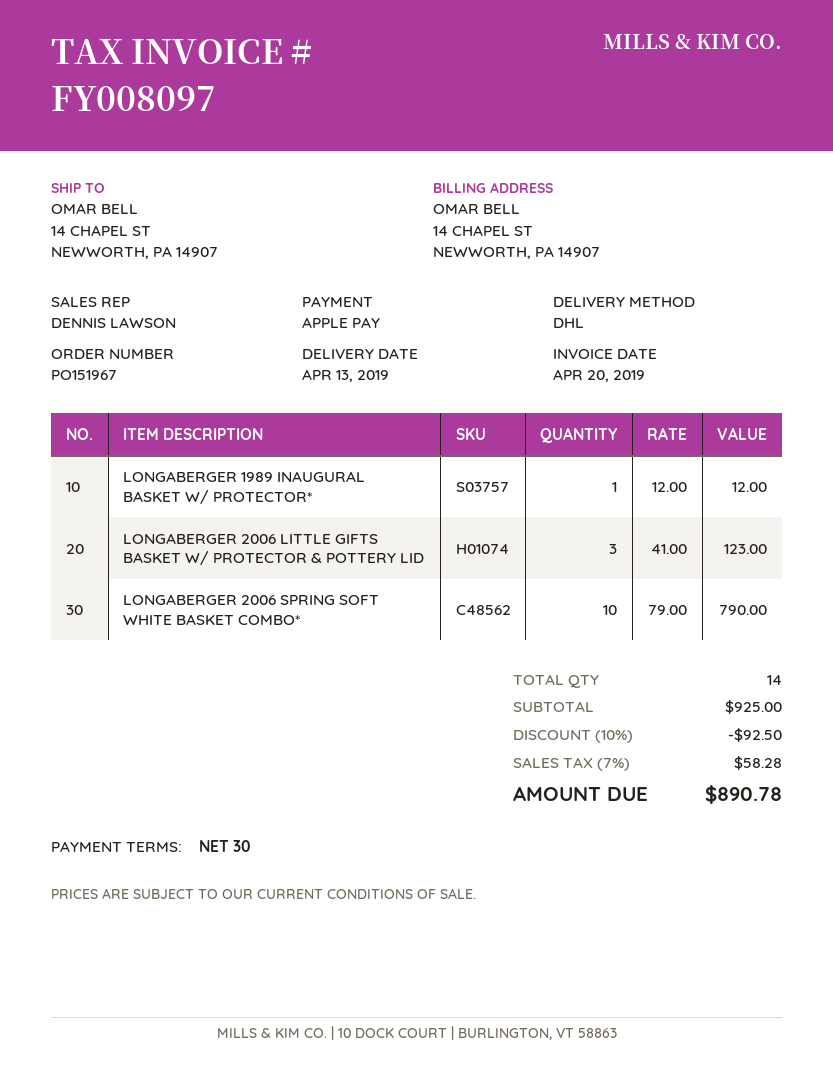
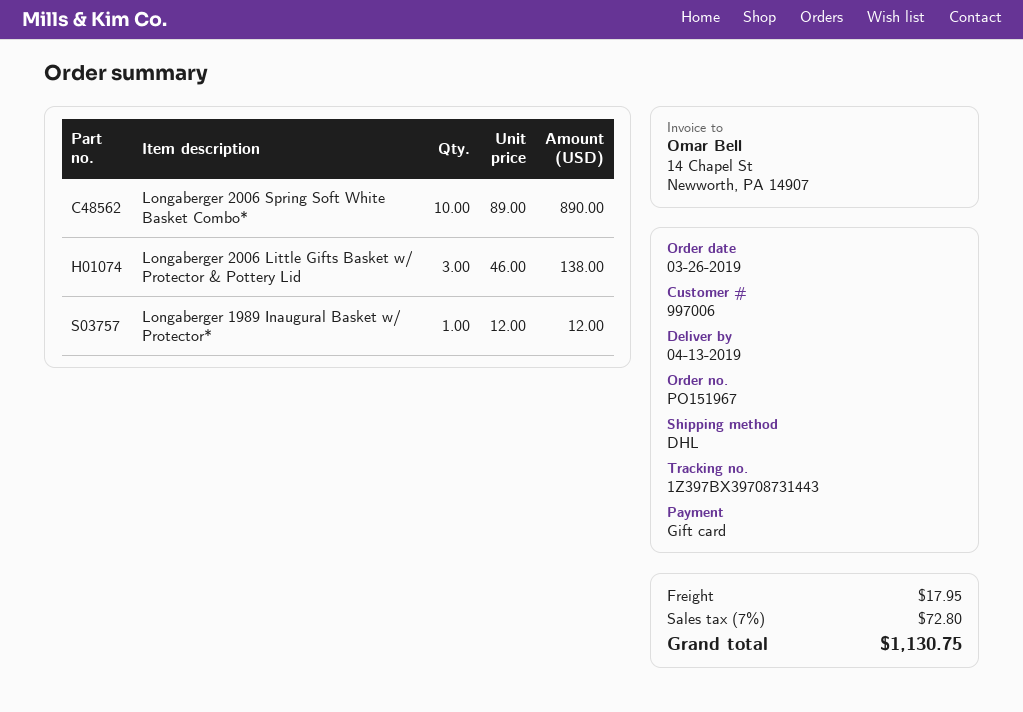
payment method: Apple Pay -> gift card
LONGABERGER 2006 LITTLE GIFTS BASKET W/ PROTECTOR & POTTERY LID: 3 x 41.00 = 123.00 -> 3 x 46.00 = 138.00
LONGABERGER 2006 SPRING SOFT WHITE BASKET COMBO*: 10 x 79.00 = 790.00 -> 10 x 89.00 = 890.00
discount: 10% = 92.50 -> none
shipping: none -> 17.95
tax: 7% = 58.28 -> 7% = 72.80
total: 890.78 -> 1130.75

